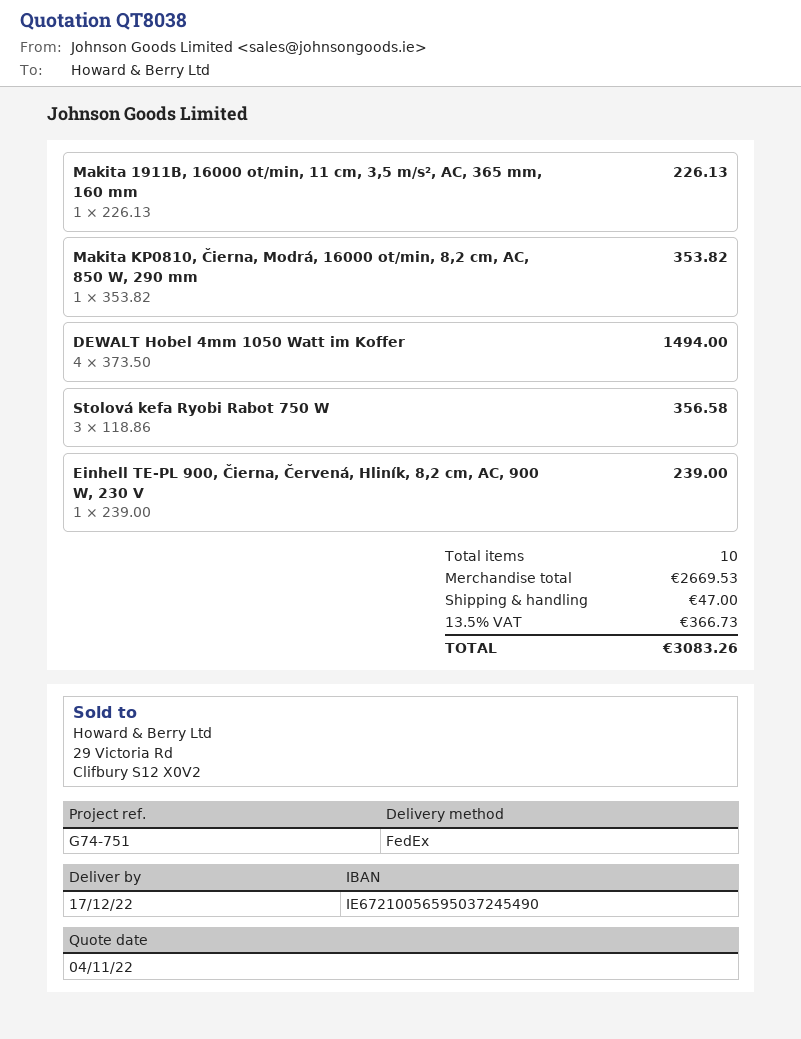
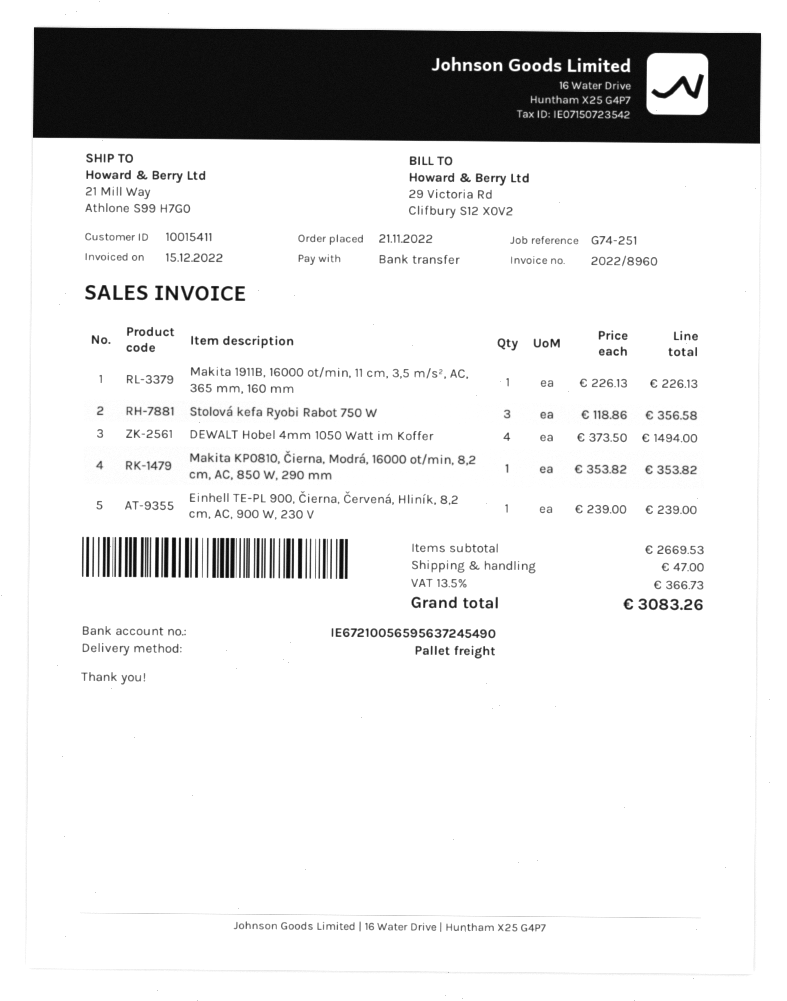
reference: G74-751 -> G74-251
bank account: IE67210056595037245490 -> IE67210056595637245490
shipping method: FedEx -> pallet freight

